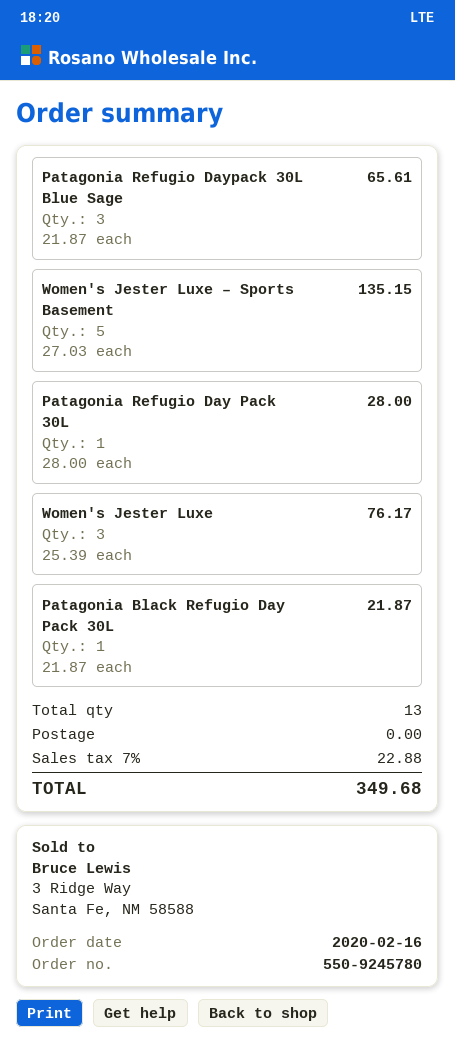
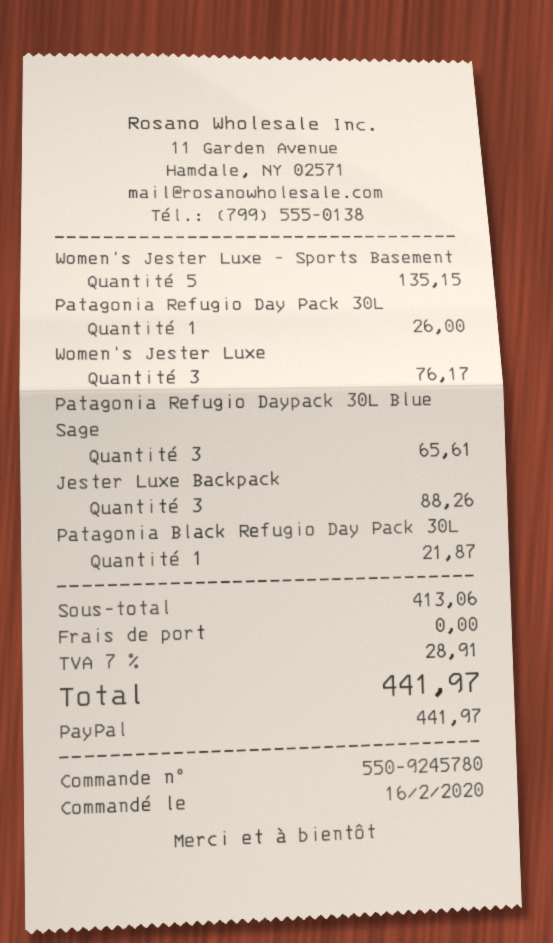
Patagonia Refugio Day Pack 30L: 1 for 28.00 -> 1 for 26.00
Jester Luxe Backpack: none -> 3 for 88.26
tax: 7% = 22.88 -> 7% = 28.91
total: 349.68 -> 441.97

